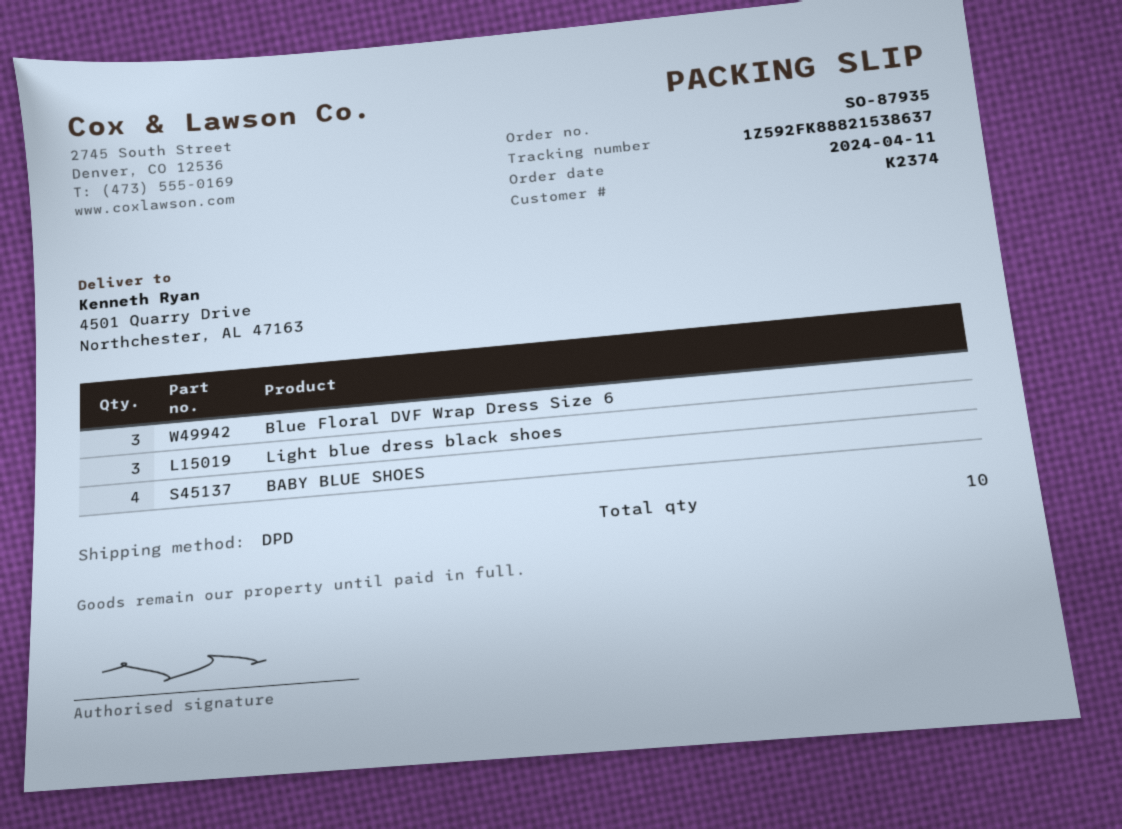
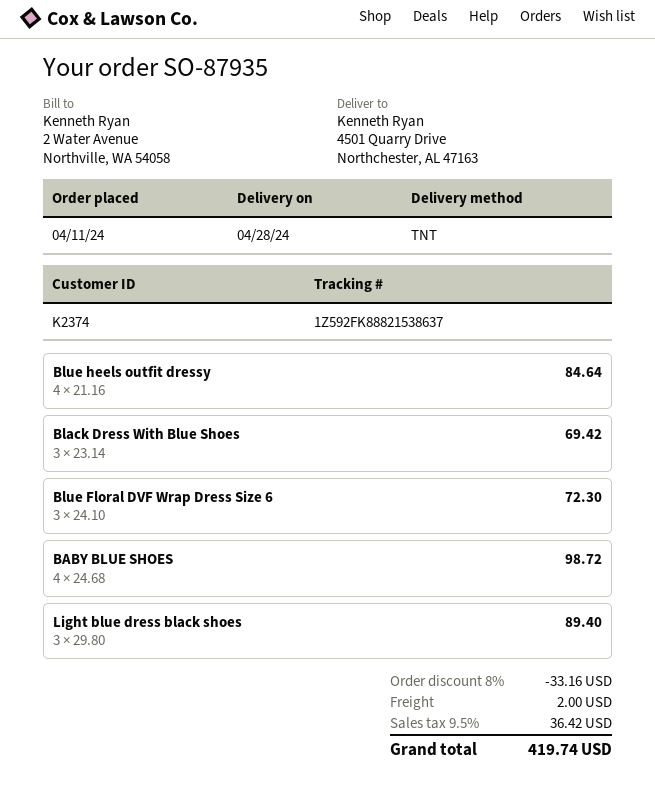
shipping method: DPD -> TNT
Blue heels outfit dressy: none -> 4
Black Dress With Blue Shoes: none -> 3

